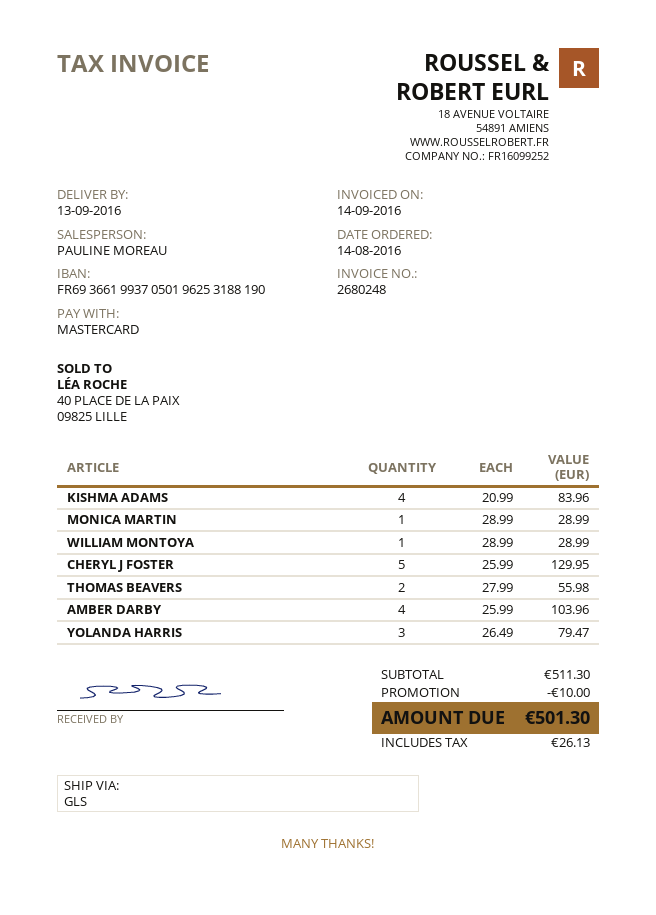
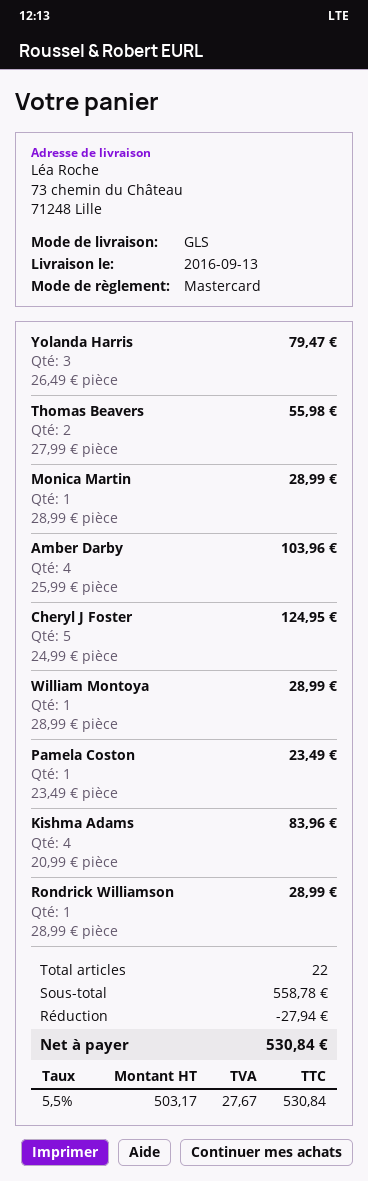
CHERYL J FOSTER: 5 x 25.99 = 129.95 -> 5 x 24.99 = 124.95
Pamela Coston: none -> 1 x 23.49 = 23.49
Rondrick Williamson: none -> 1 x 28.99 = 28.99
subtotal: 511.30 -> 558.78
discount: 10.00 -> 27.94
tax: 26.13 -> 27.67
total: 501.30 -> 530.84

